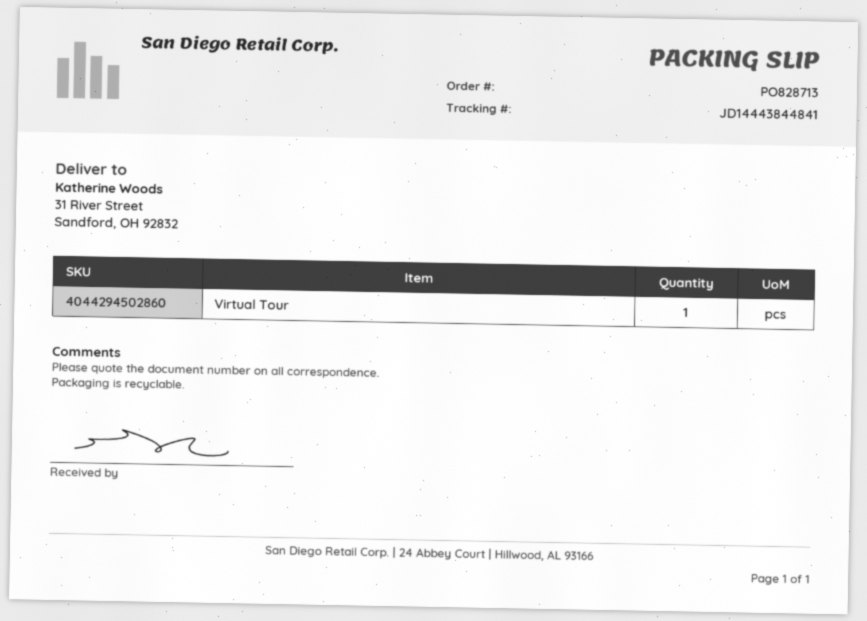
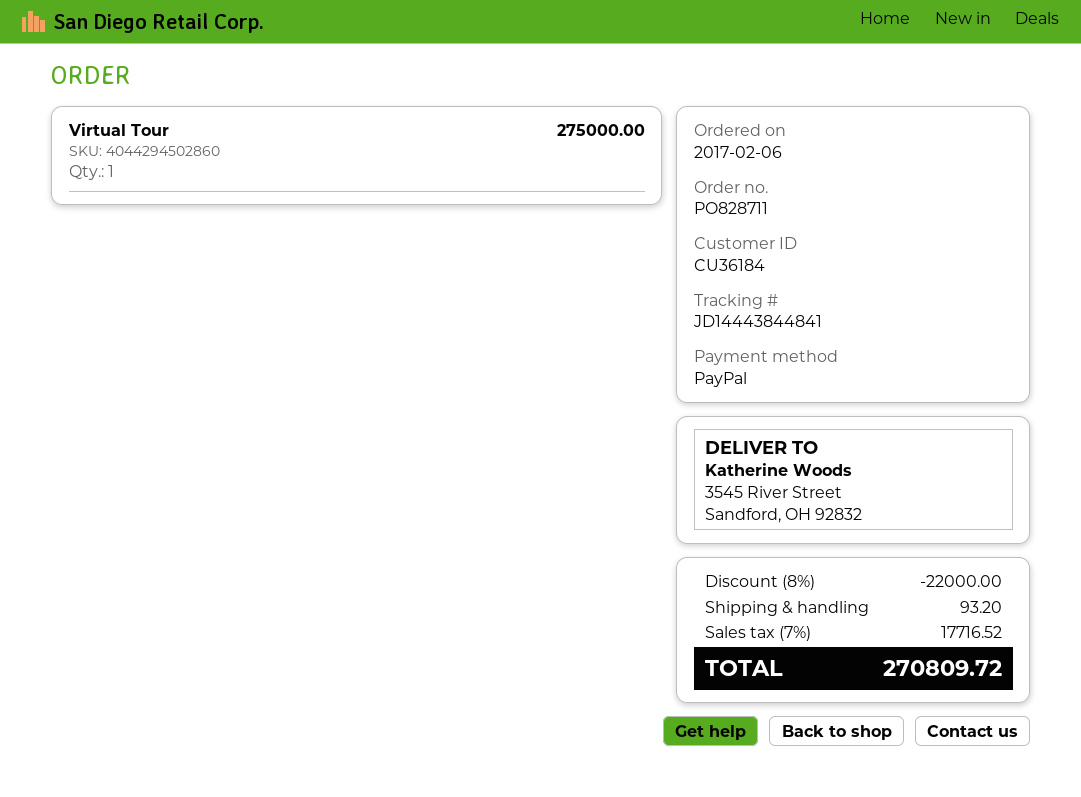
order number: PO828713 -> PO828711
ship to: 31 River Street, Sandford, OH 92832 -> 3545 River Street, Sandford, OH 92832

